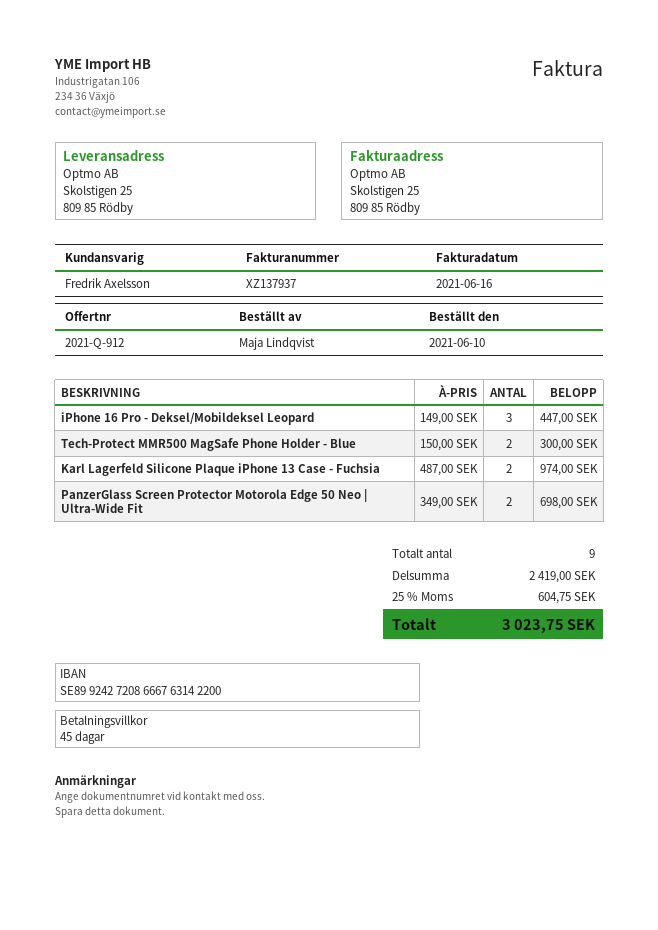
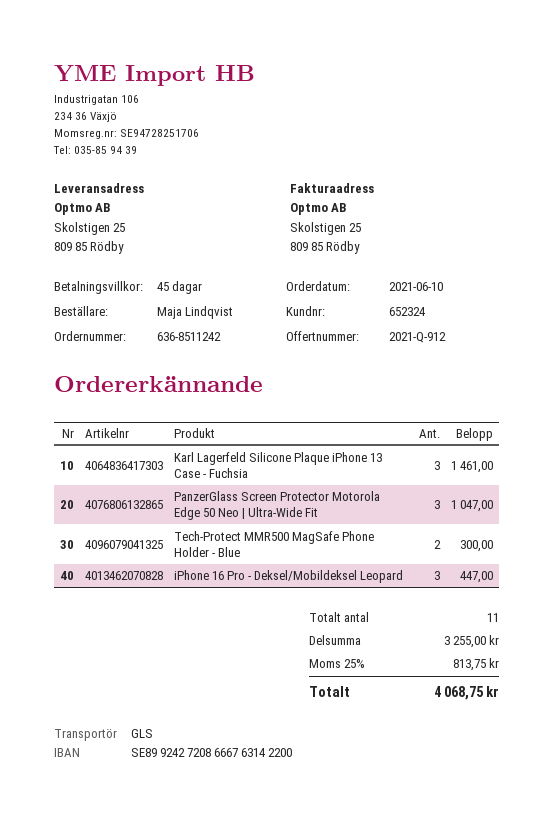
Karl Lagerfeld Silicone Plaque iPhone 13 Case - Fuchsia: 2 for 974.00 -> 3 for 1461.00
PanzerGlass Screen Protector Motorola Edge 50 Neo | Ultra-Wide Fit: 2 for 698.00 -> 3 for 1047.00
total quantity: 9 -> 11
subtotal: 2419.00 -> 3255.00
tax: 25% = 604.75 -> 25% = 813.75
total: 3023.75 -> 4068.75

